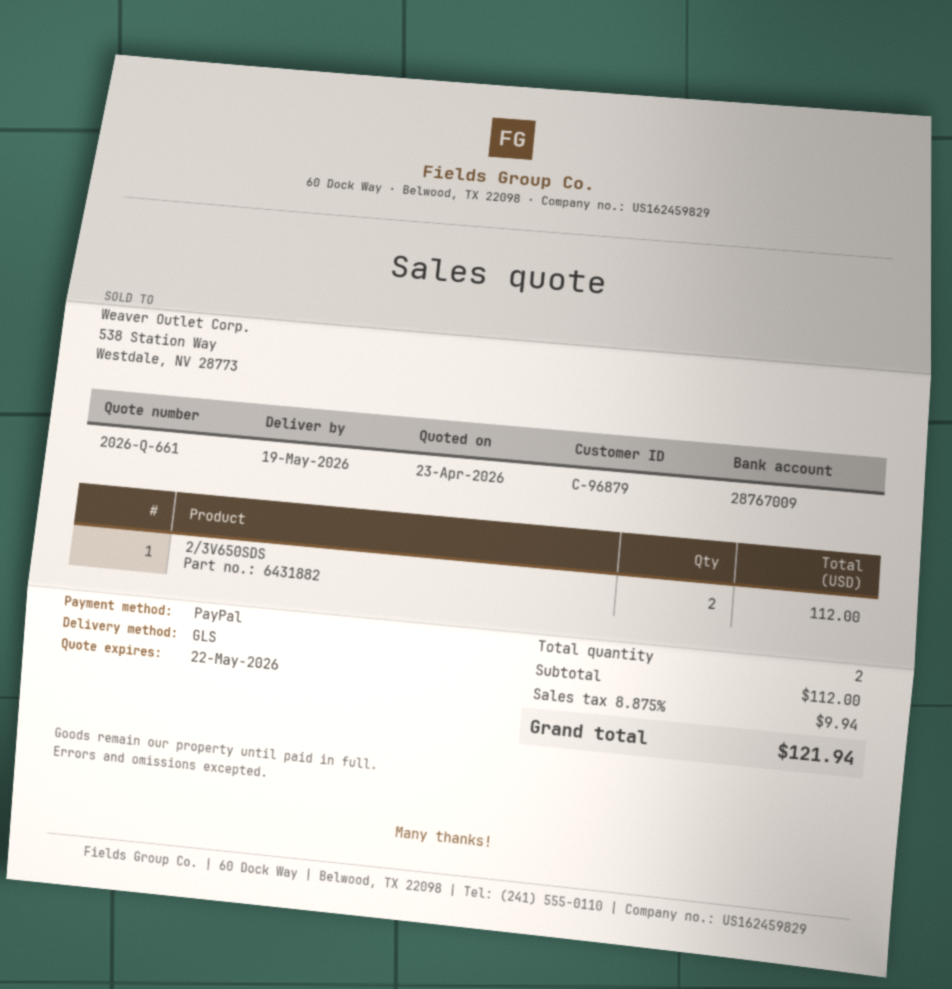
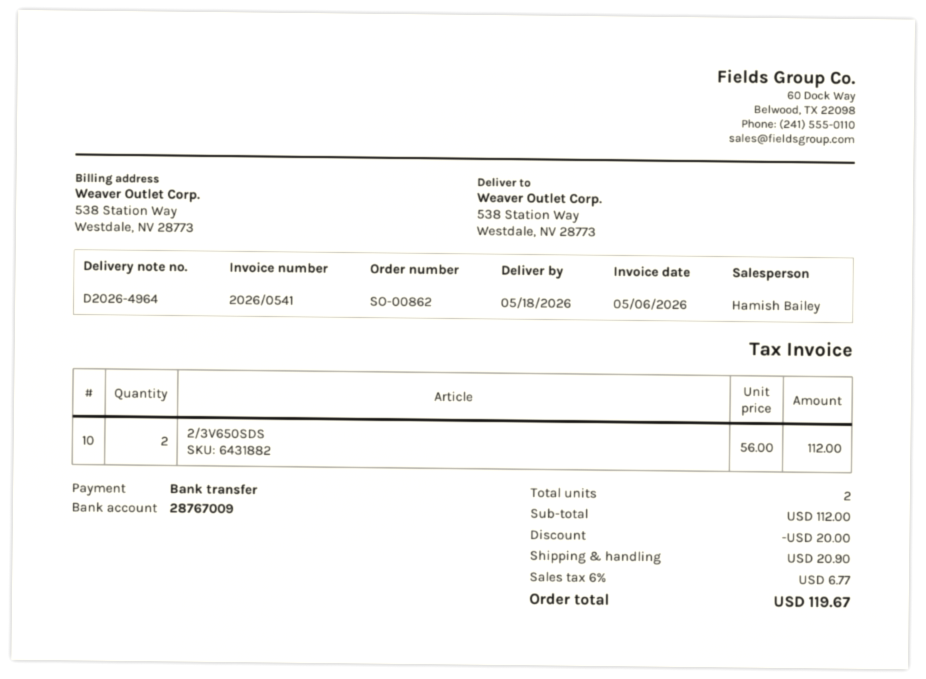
delivery date: 2026-05-19 -> 2026-05-18
payment method: PayPal -> bank transfer
discount: none -> 20.00
shipping: none -> 20.90
tax: 8.875% = 9.94 -> 6% = 6.77
total: 121.94 -> 119.67

